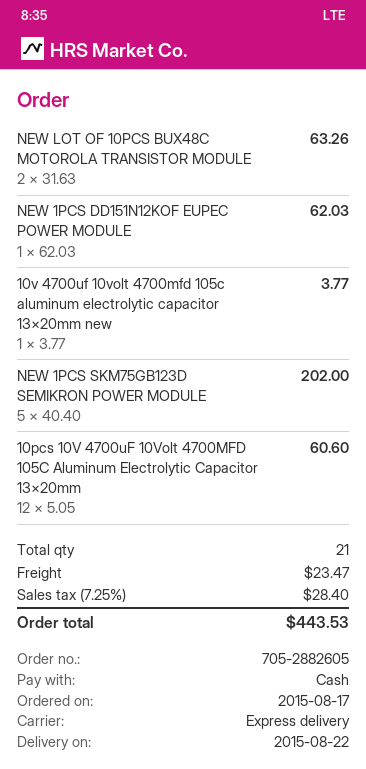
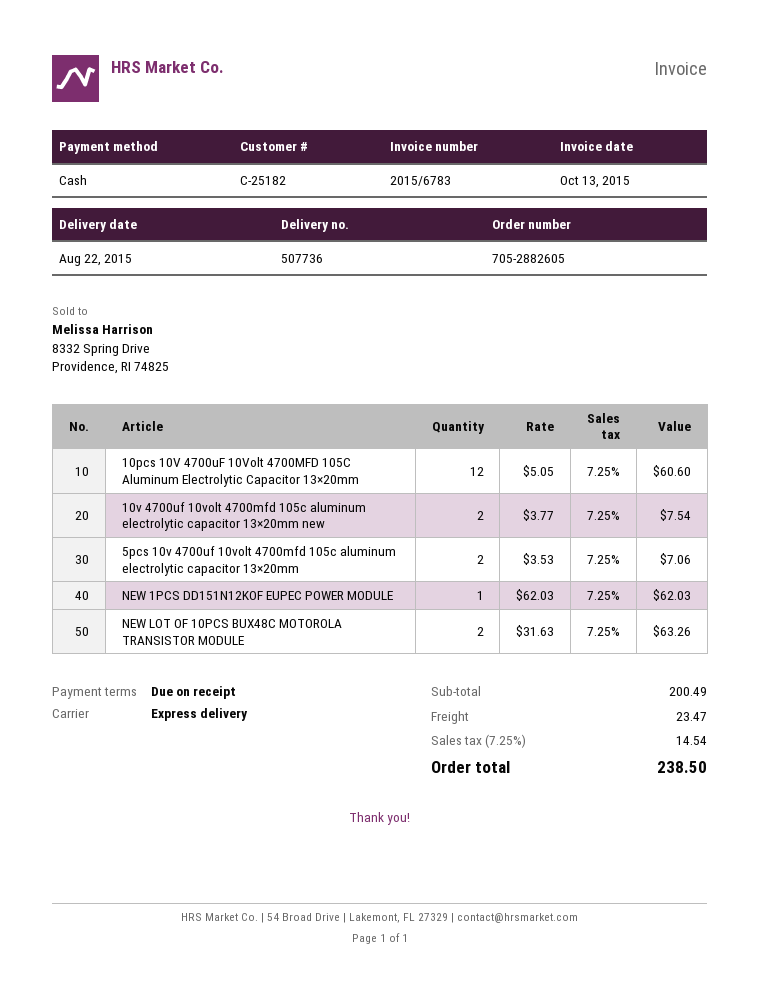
10v 4700uf 10volt 4700mfd 105c aluminum electrolytic capacitor 13×20mm new: 1 x 3.77 = 3.77 -> 2 x 3.77 = 7.54
NEW 1PCS SKM75GB123D SEMIKRON POWER MODULE: 5 x 40.40 = 202.00 -> none
5pcs 10v 4700uf 10volt 4700mfd 105c aluminum electrolytic capacitor 13×20mm: none -> 2 x 3.53 = 7.06
tax: 7.25% = 28.40 -> 7.25% = 14.54
total: 443.53 -> 238.50

